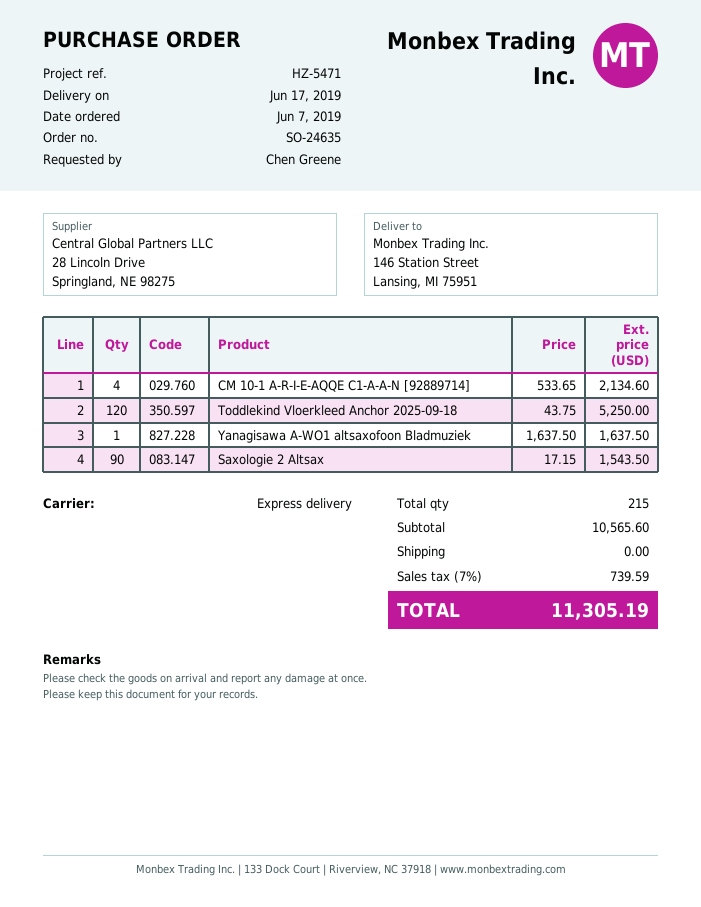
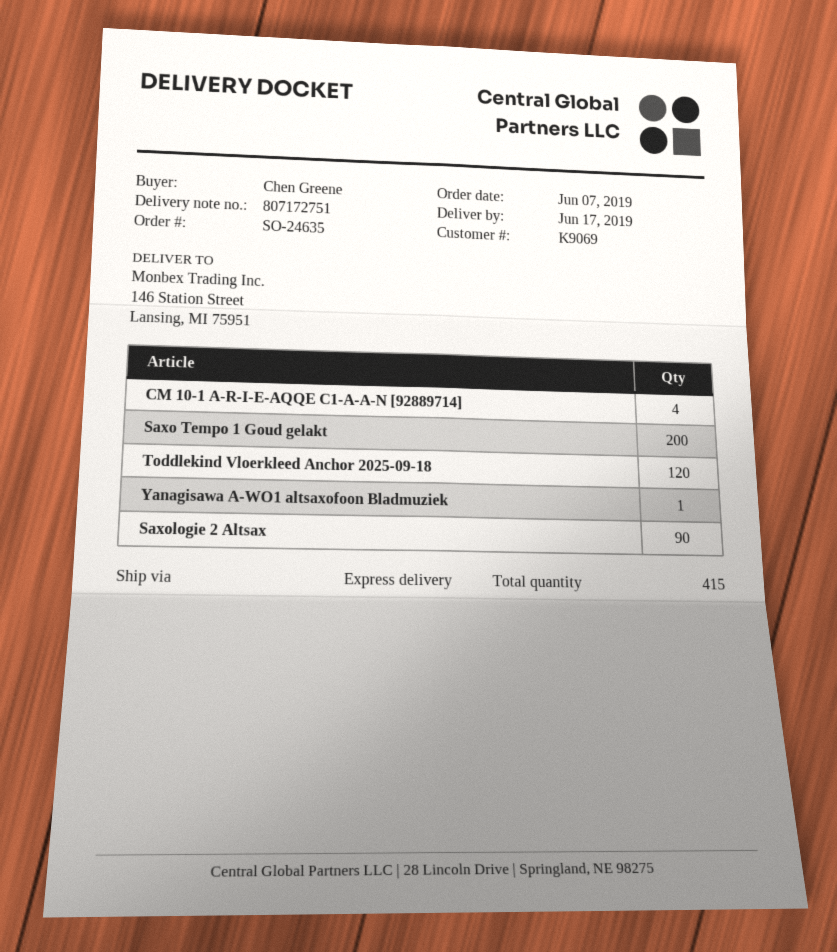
Saxo Tempo 1 Goud gelakt: none -> 200
total quantity: 215 -> 415

